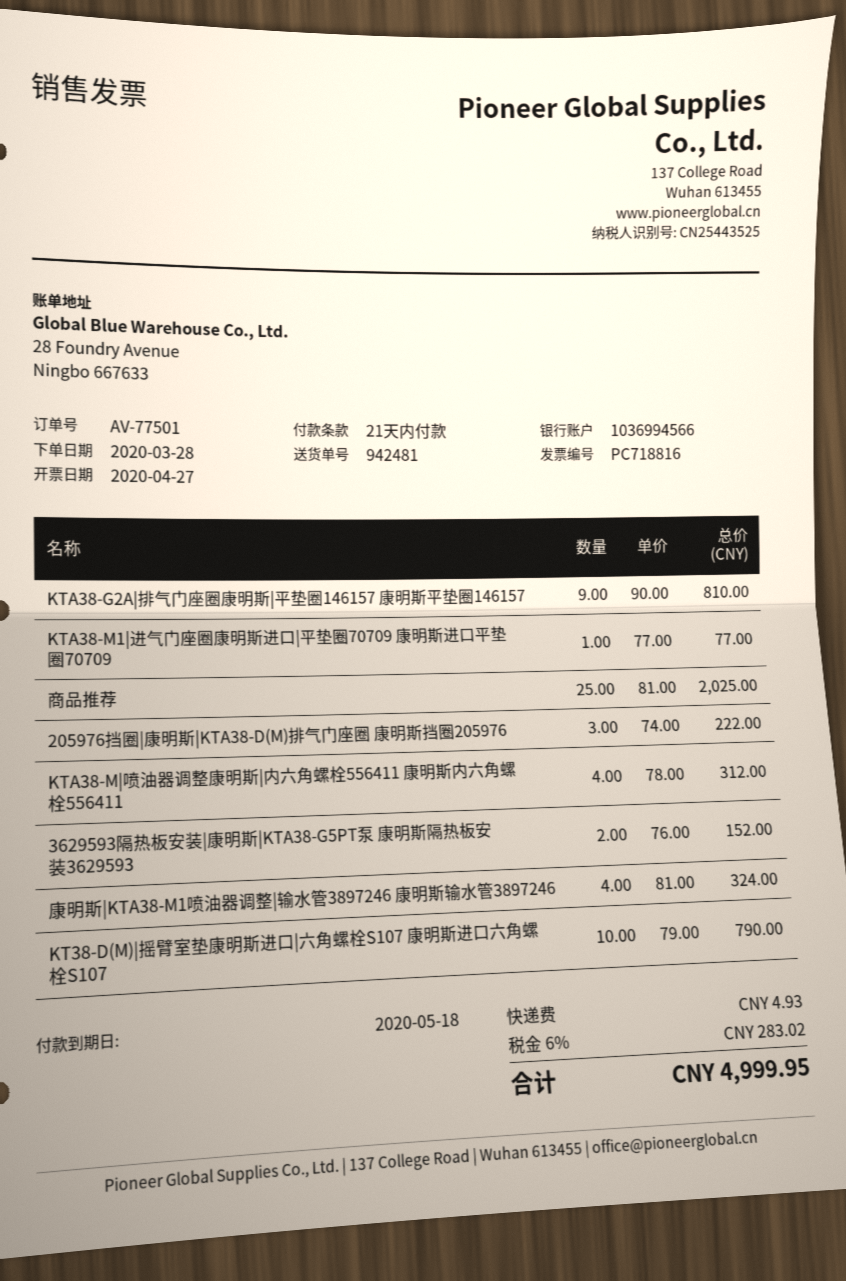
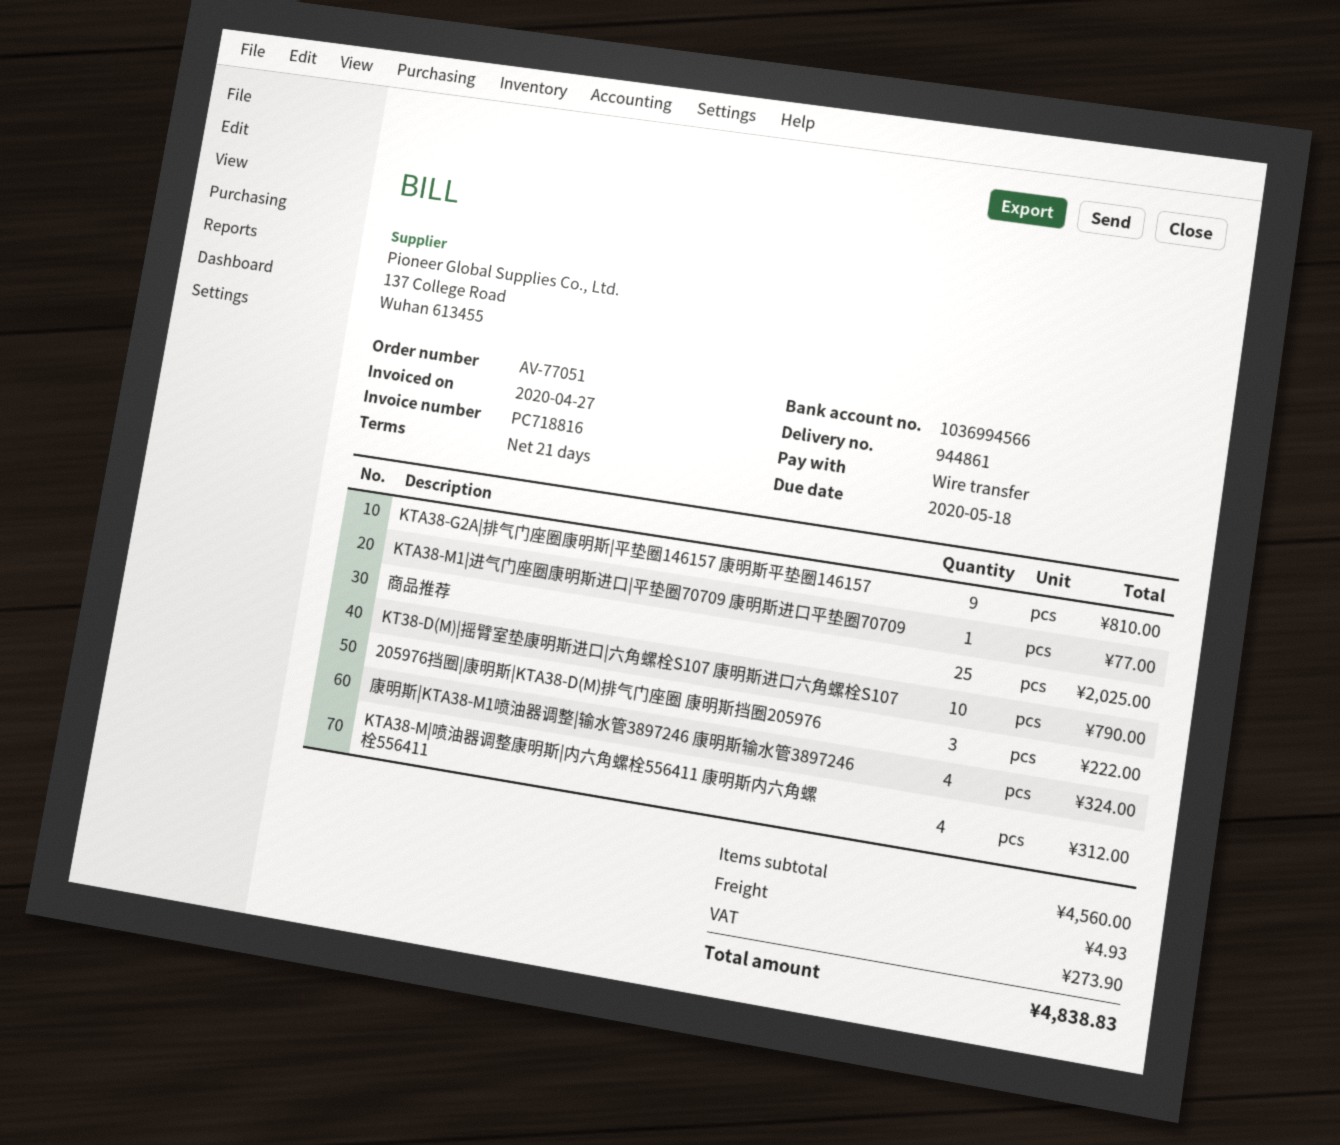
order number: AV-77501 -> AV-77051
delivery note number: 942481 -> 944861
3629593隔热板安装|康明斯|KTA38-G5PT泵 康明斯隔热板安装3629593: 2 for 152.00 -> none
tax: 283.02 -> 273.90
total: 4999.95 -> 4838.83

